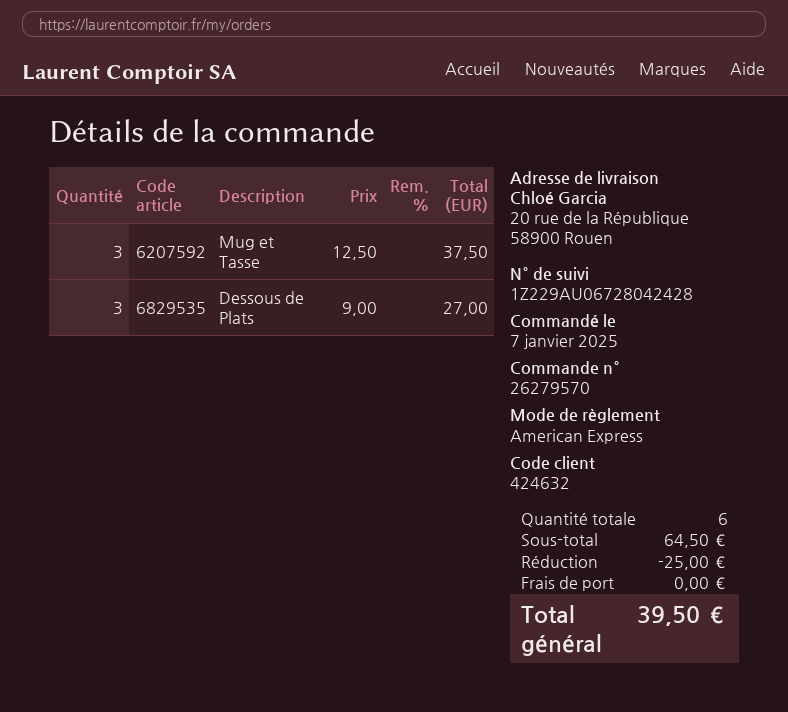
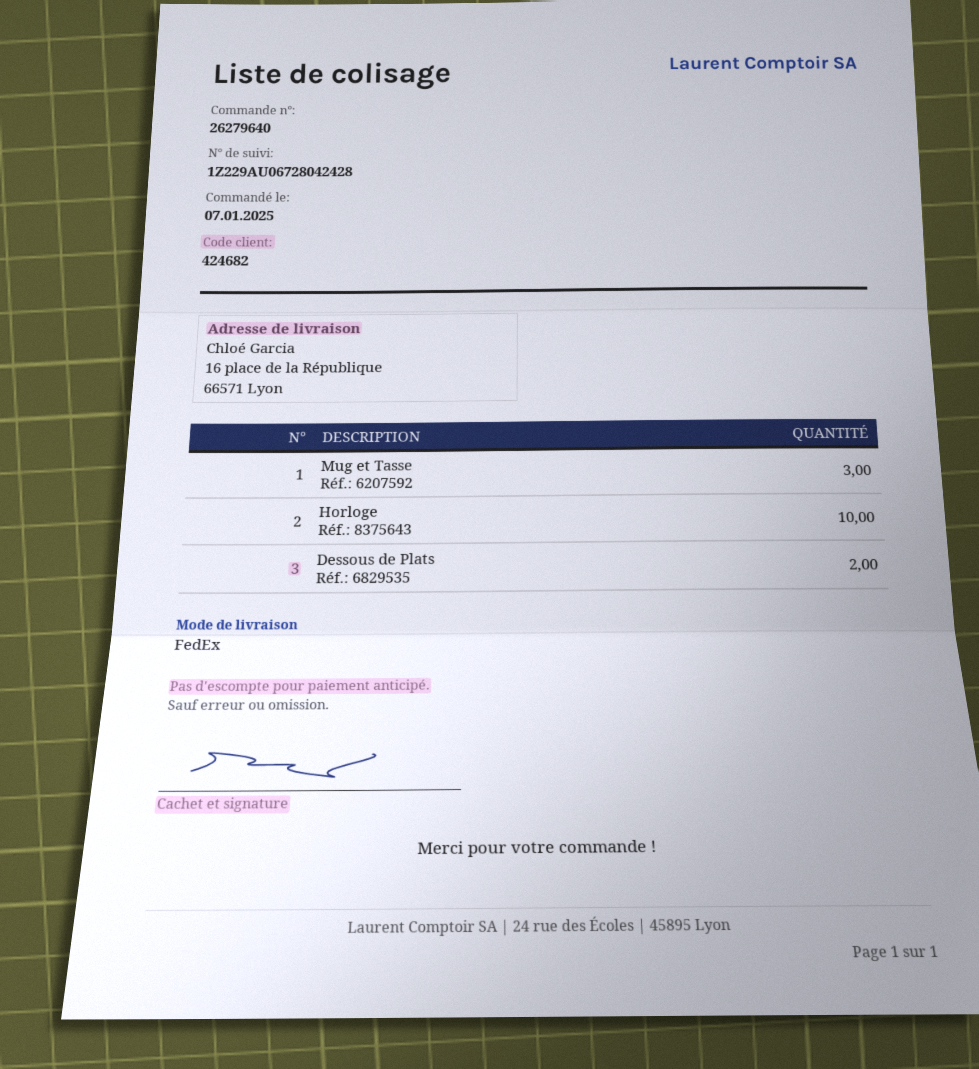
order number: 26279570 -> 26279640
customer number: 424632 -> 424682
ship to: 20 rue de la République, 58900 Rouen -> 16 place de la République, 66571 Lyon
Dessous de Plats: 3 -> 2
Horloge: none -> 10

